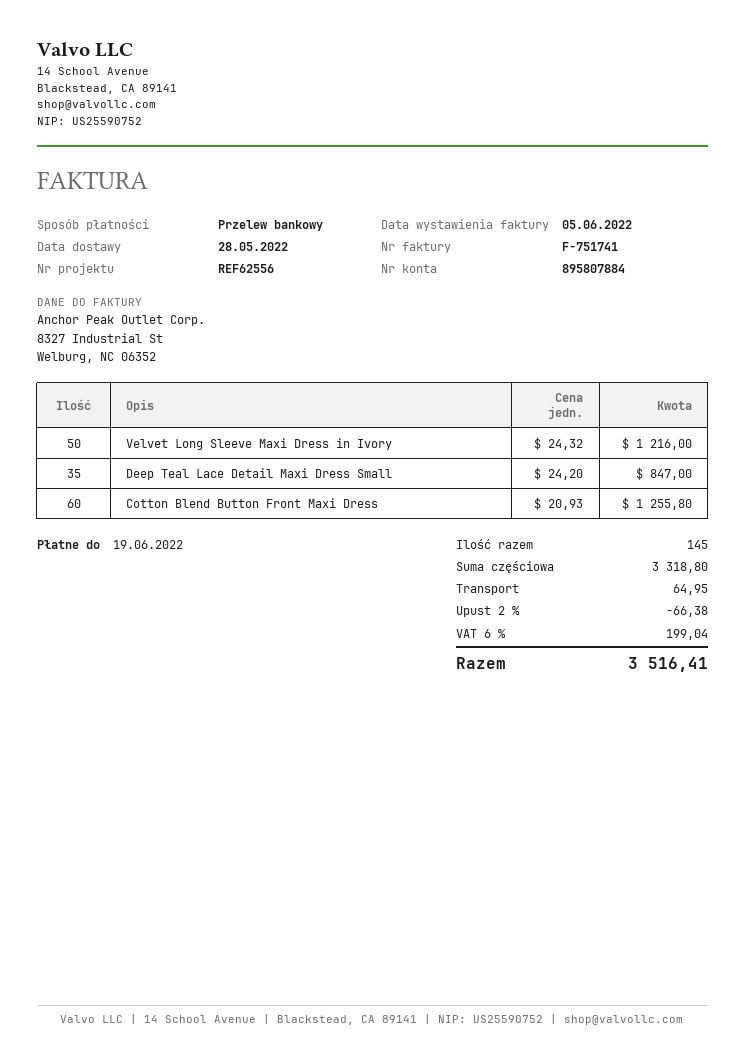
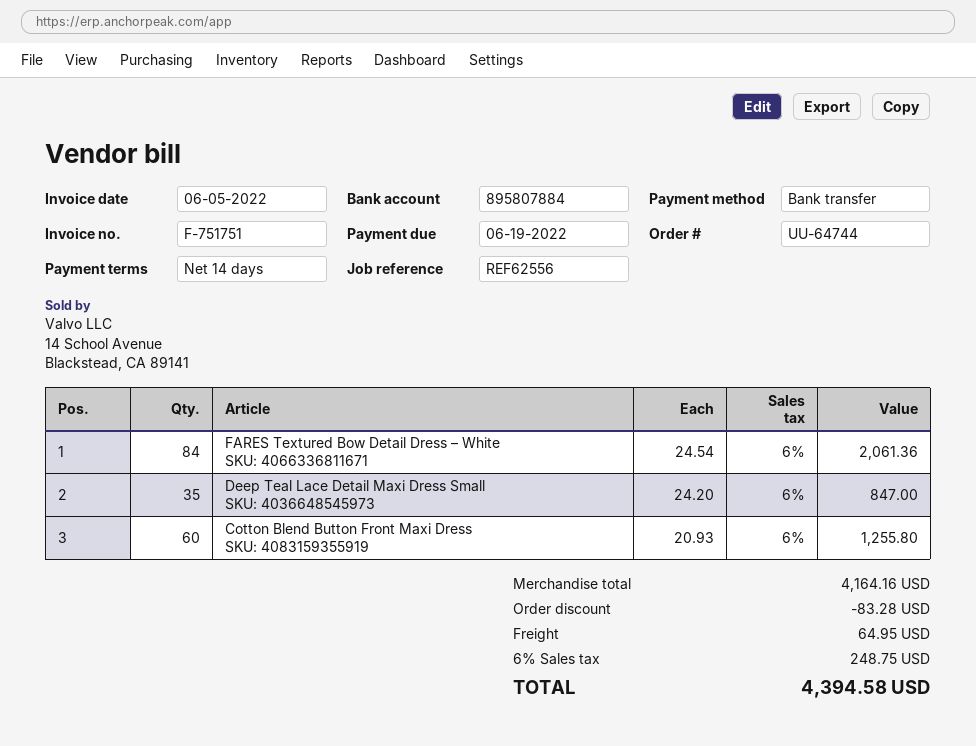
invoice number: F-751741 -> F-751751
Velvet Long Sleeve Maxi Dress in Ivory: 50 x 24.32 = 1216.00 -> none
FARES Textured Bow Detail Dress – White: none -> 84 x 24.54 = 2061.36
subtotal: 3318.80 -> 4164.16
discount: 66.38 -> 83.28
tax: 6% = 199.04 -> 6% = 248.75
total: 3516.41 -> 4394.58

